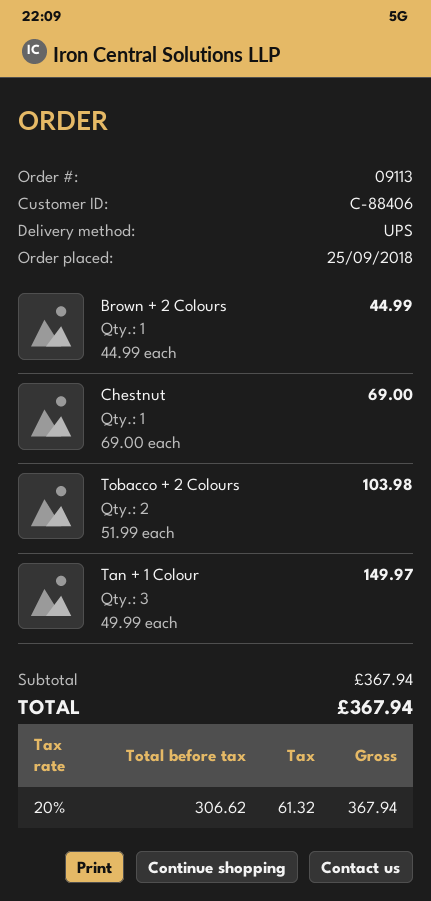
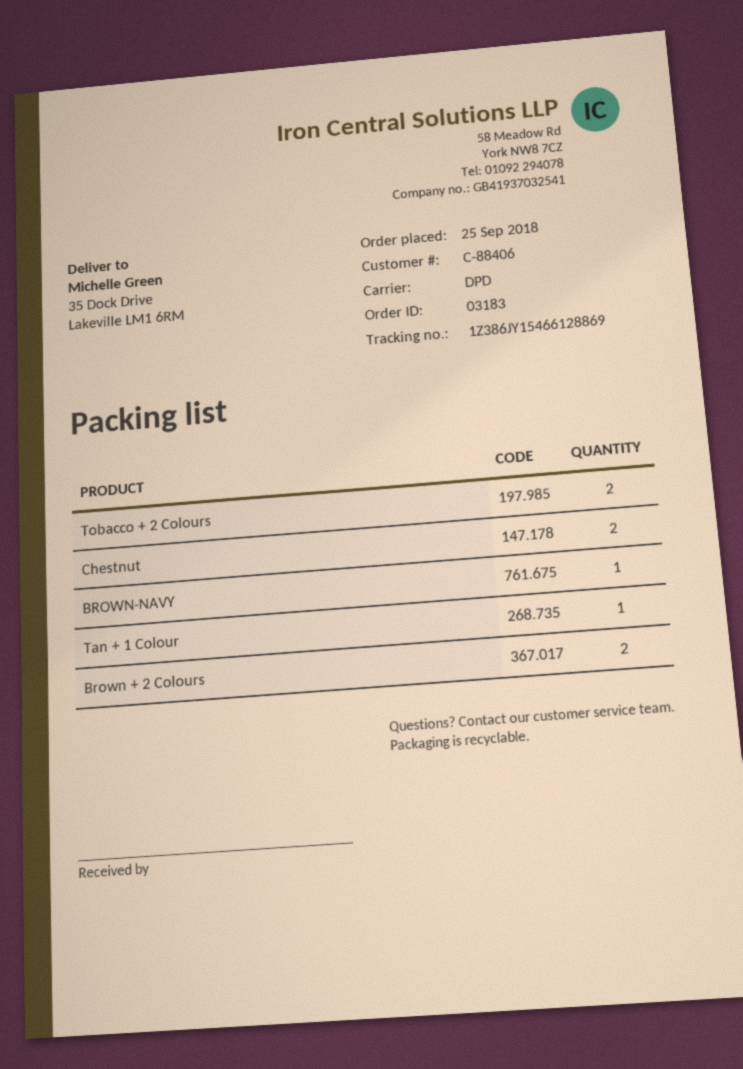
order number: 09113 -> 03183
shipping method: UPS -> DPD
Brown + 2 Colours: 1 -> 2
Chestnut: 1 -> 2
Tan + 1 Colour: 3 -> 1
BROWN-NAVY: none -> 1

